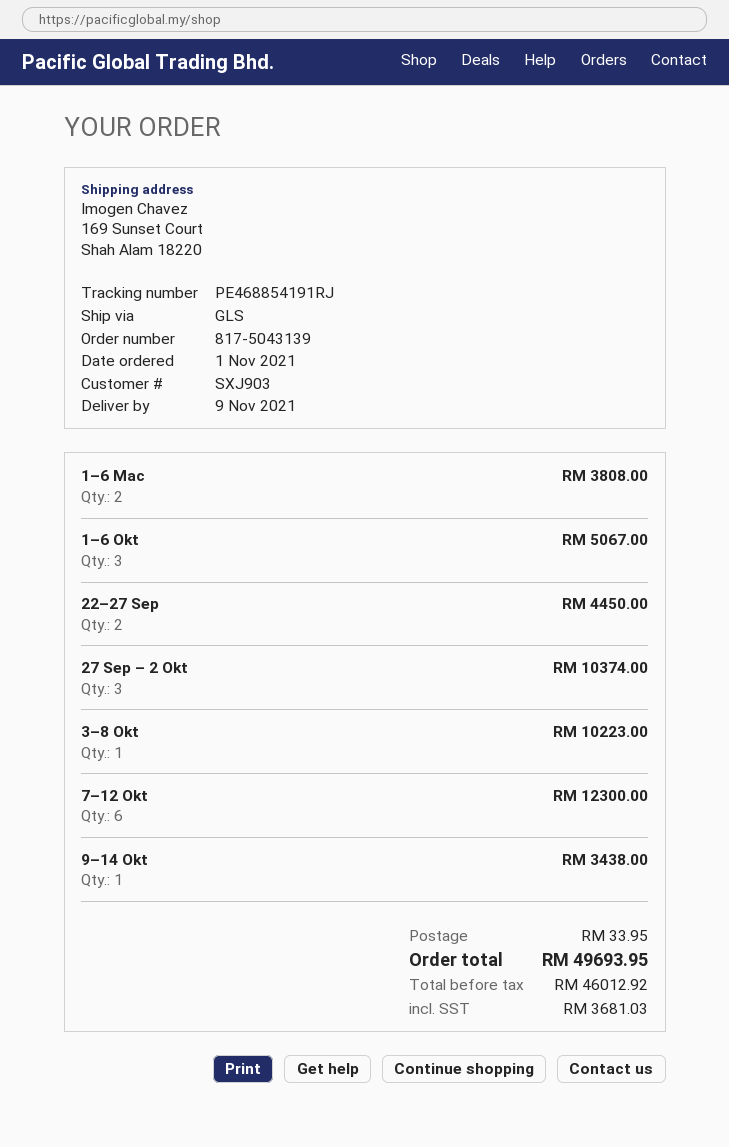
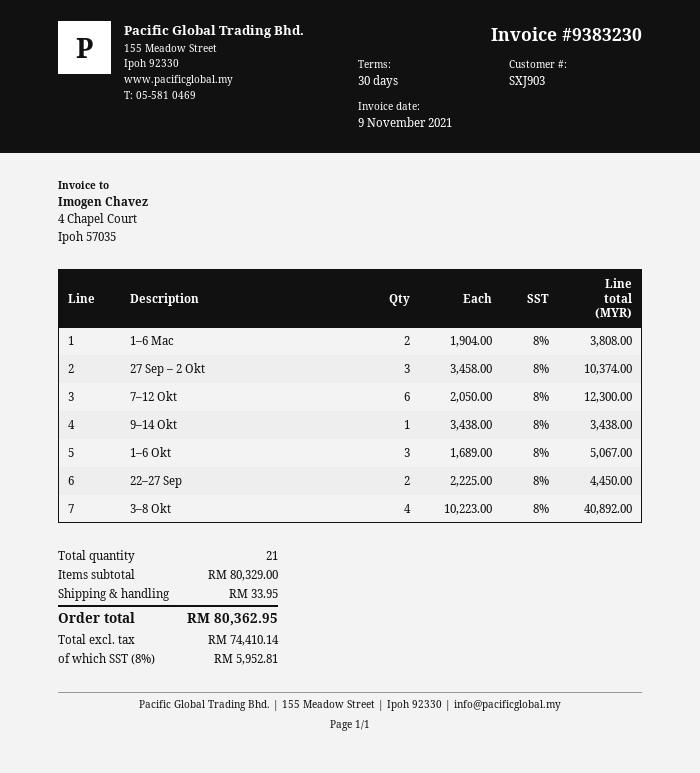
3–8 Okt: 1 for 10223.00 -> 4 for 40892.00
net: 46012.92 -> 74410.14
tax: 3681.03 -> 5952.81
total: 49693.95 -> 80362.95

